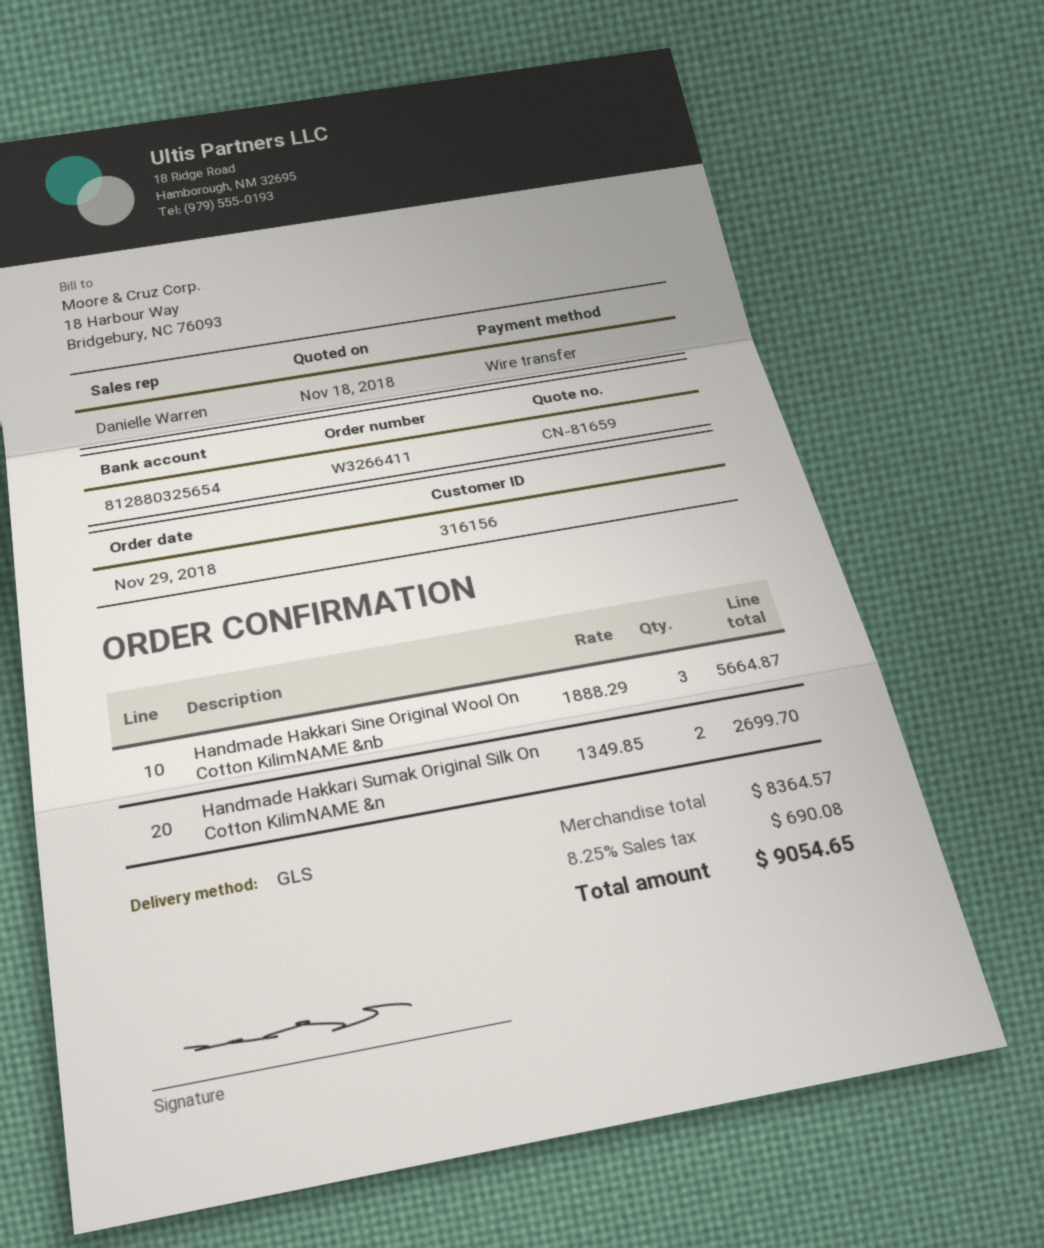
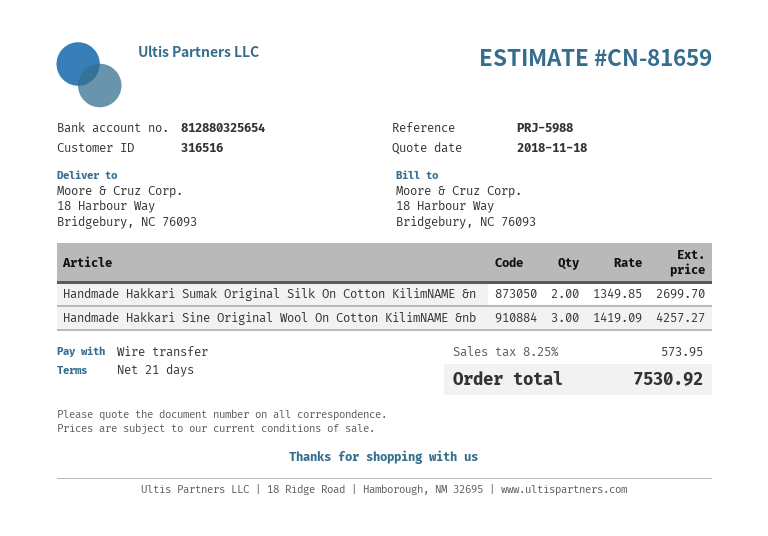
customer number: 316156 -> 316516
Handmade Hakkari Sine Original Wool On Cotton KilimNAME &nb: 3 x 1888.29 = 5664.87 -> 3 x 1419.09 = 4257.27
tax: 8.25% = 690.08 -> 8.25% = 573.95
total: 9054.65 -> 7530.92

